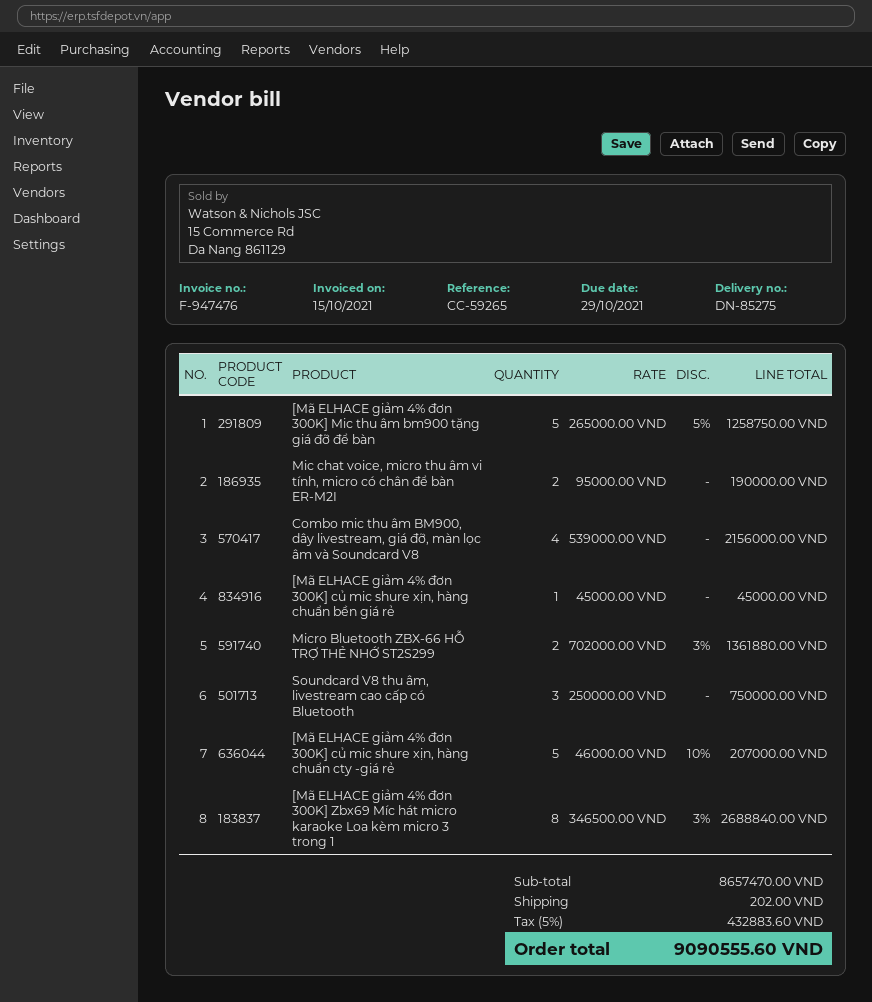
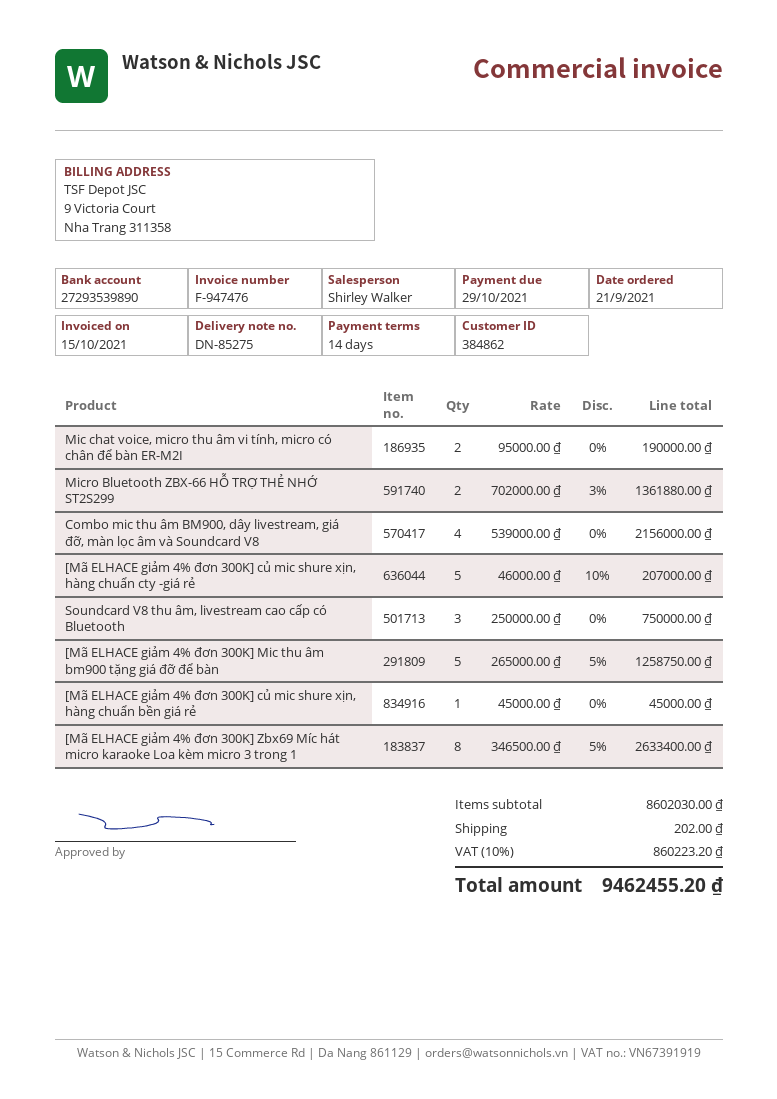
[Mã ELHACE giảm 4% đơn 300K] Zbx69 Míc hát micro karaoke Loa kèm micro 3 trong 1: 8 x 346500.00 - 3% = 2688840.00 -> 8 x 346500.00 - 5% = 2633400.00
subtotal: 8657470.00 -> 8602030.00
tax: 5% = 432883.60 -> 10% = 860223.20
total: 9090555.60 -> 9462455.20

